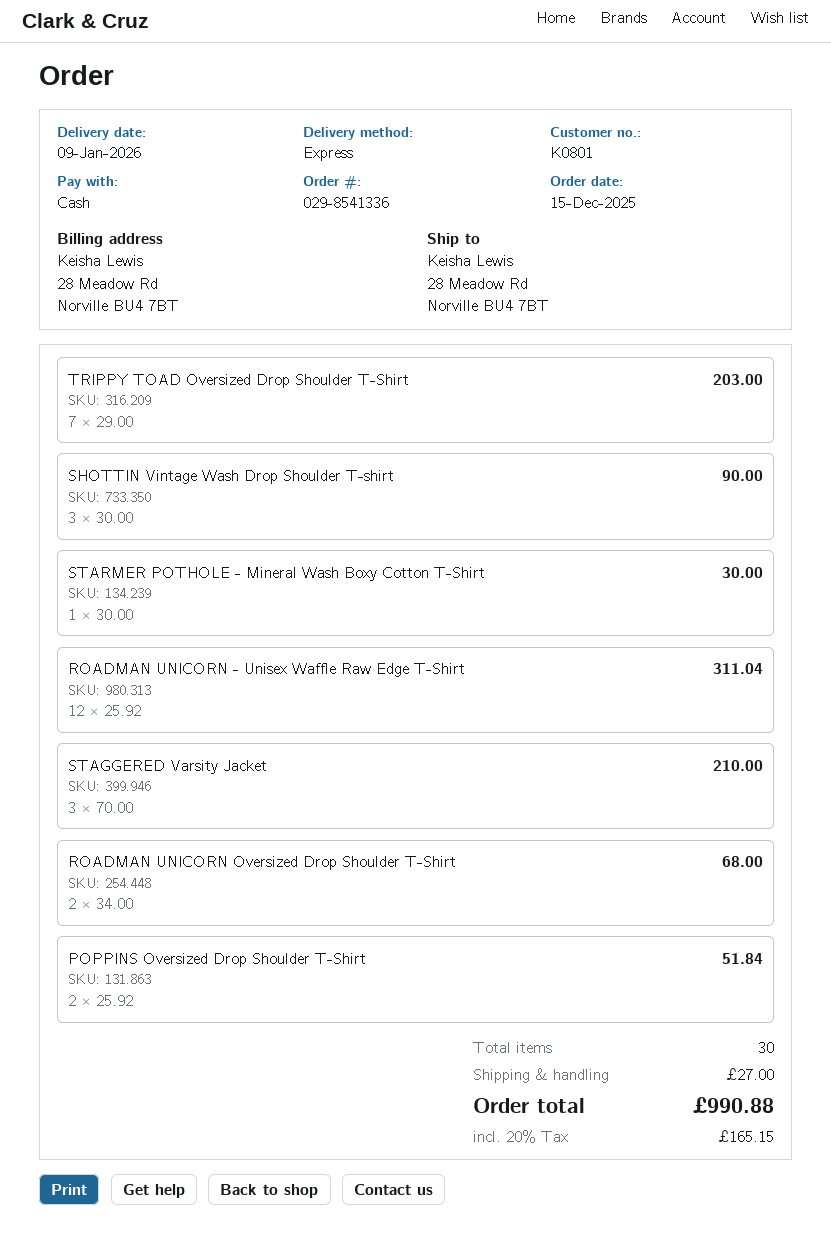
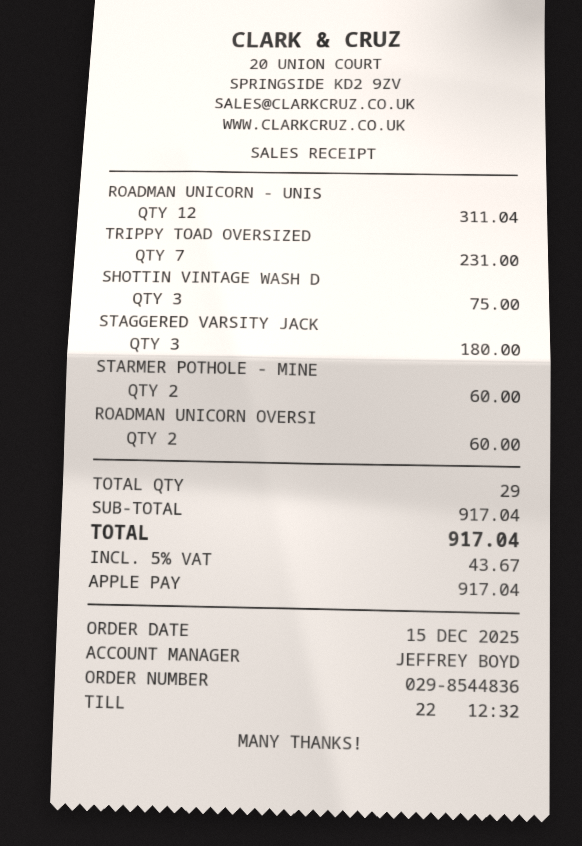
order number: 029-8541336 -> 029-8544836
payment method: cash -> Apple Pay
TRIPPY TOAD Oversized Drop Shoulder T-Shirt: 7 for 203.00 -> 7 for 231.00
SHOTTIN Vintage Wash Drop Shoulder T-shirt: 3 for 90.00 -> 3 for 75.00
STARMER POTHOLE - Mineral Wash Boxy Cotton T-Shirt: 1 for 30.00 -> 2 for 60.00
STAGGERED Varsity Jacket: 3 for 210.00 -> 3 for 180.00
ROADMAN UNICORN Oversized Drop Shoulder T-Shirt: 2 for 68.00 -> 2 for 60.00
POPPINS Oversized Drop Shoulder T-Shirt: 2 for 51.84 -> none
total quantity: 30 -> 29
shipping: 27.00 -> none
tax: 20% = 165.15 -> 5% = 43.67
total: 990.88 -> 917.04

